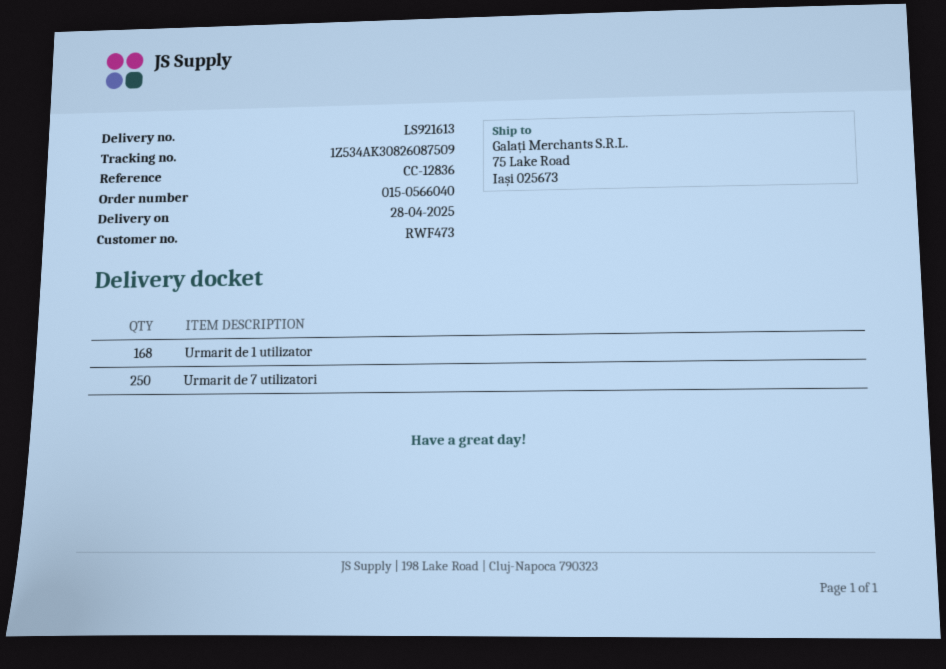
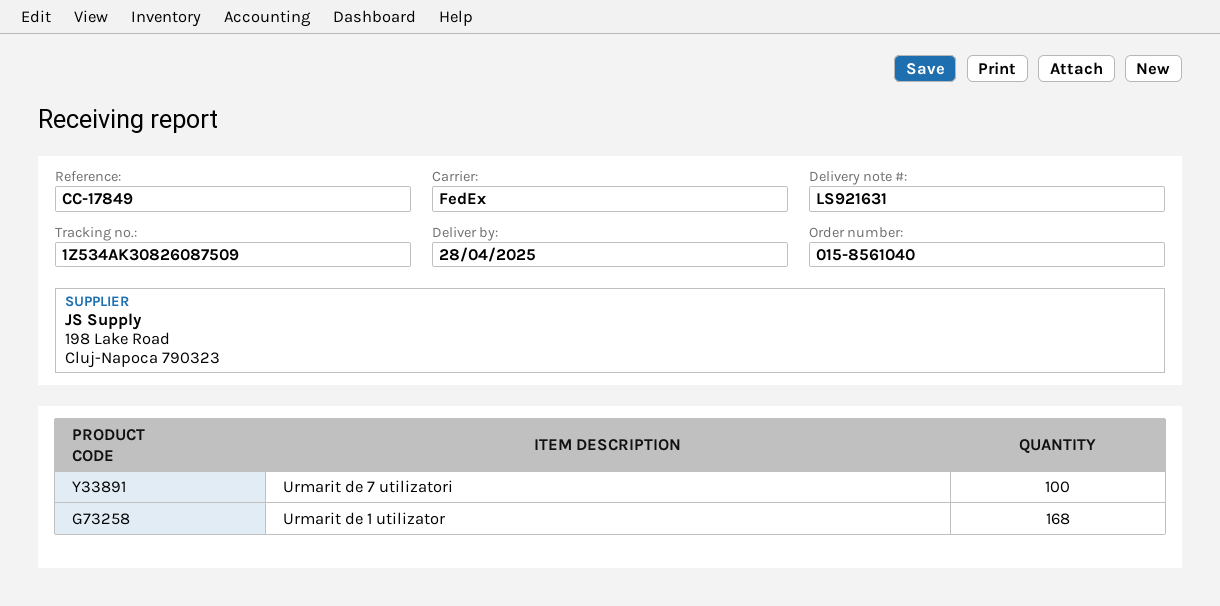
order number: 015-0566040 -> 015-8561040
delivery note number: LS921613 -> LS921631
reference: CC-12836 -> CC-17849
Urmarit de 7 utilizatori: 250 -> 100

